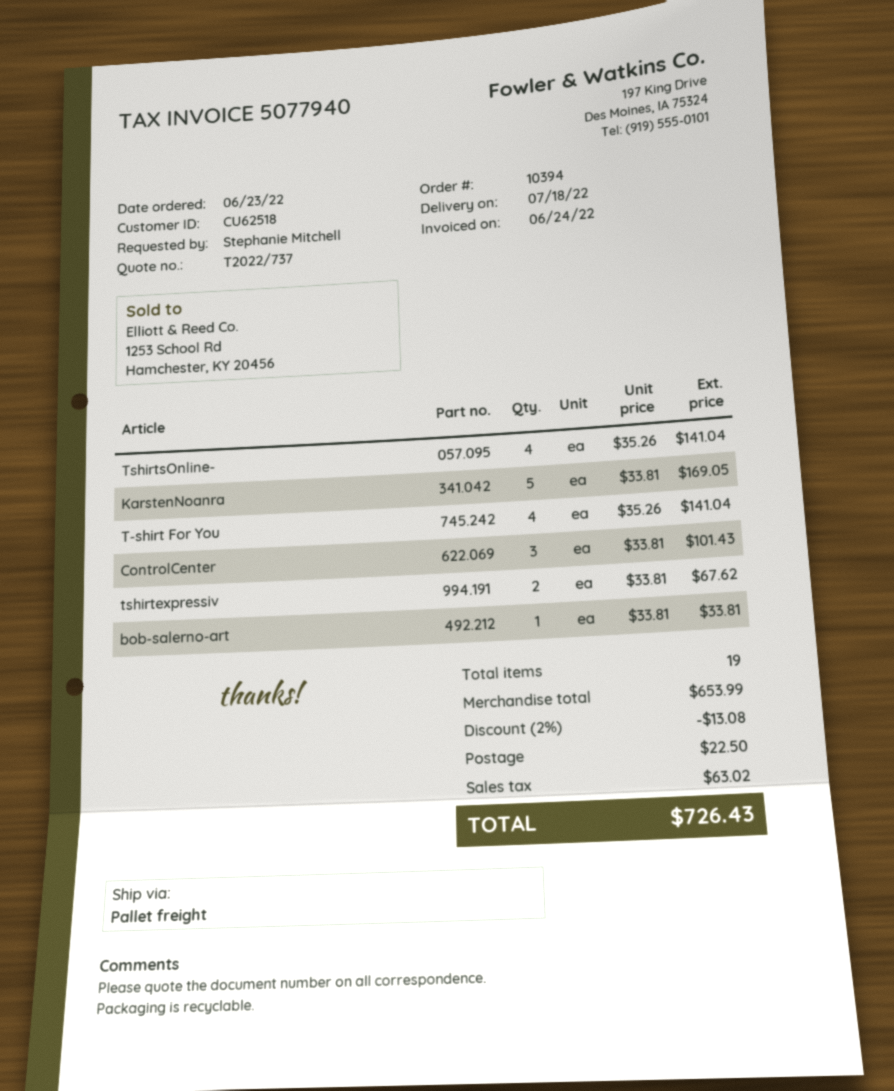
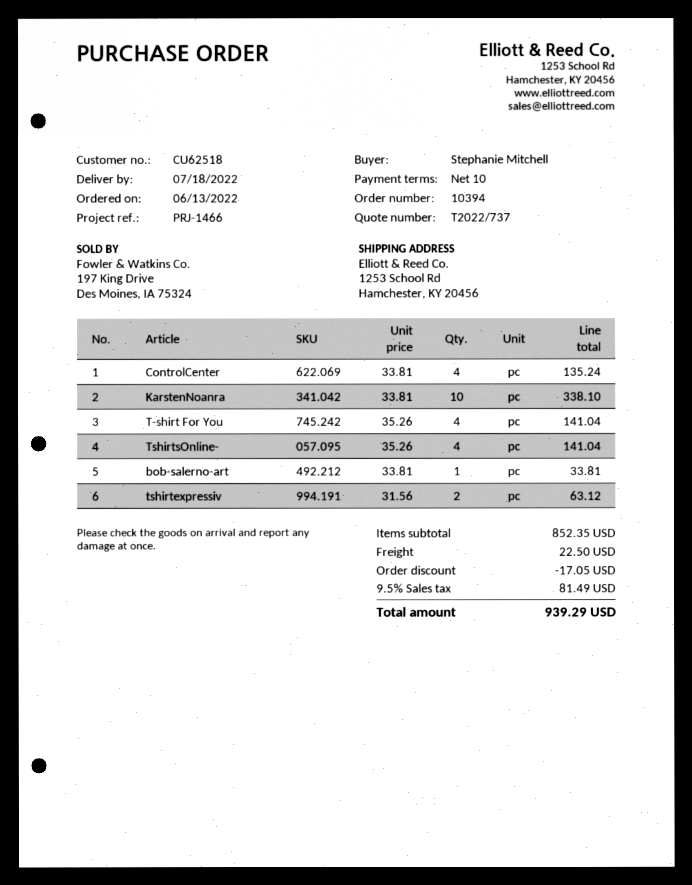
order date: 2022-06-23 -> 2022-06-13
KarstenNoanra: 5 x 33.81 = 169.05 -> 10 x 33.81 = 338.10
ControlCenter: 3 x 33.81 = 101.43 -> 4 x 33.81 = 135.24
tshirtexpressiv: 2 x 33.81 = 67.62 -> 2 x 31.56 = 63.12
subtotal: 653.99 -> 852.35
discount: 13.08 -> 17.05
tax: 63.02 -> 81.49
total: 726.43 -> 939.29

